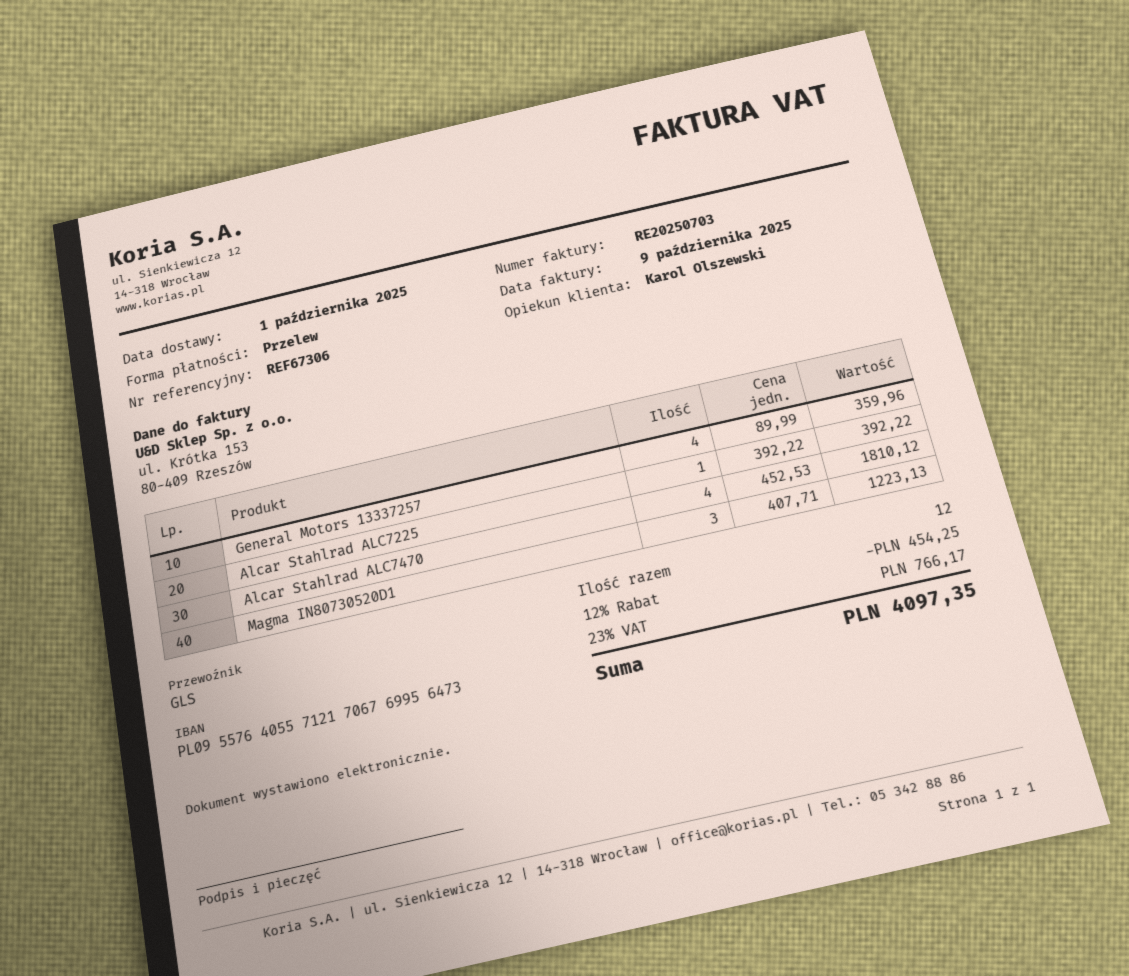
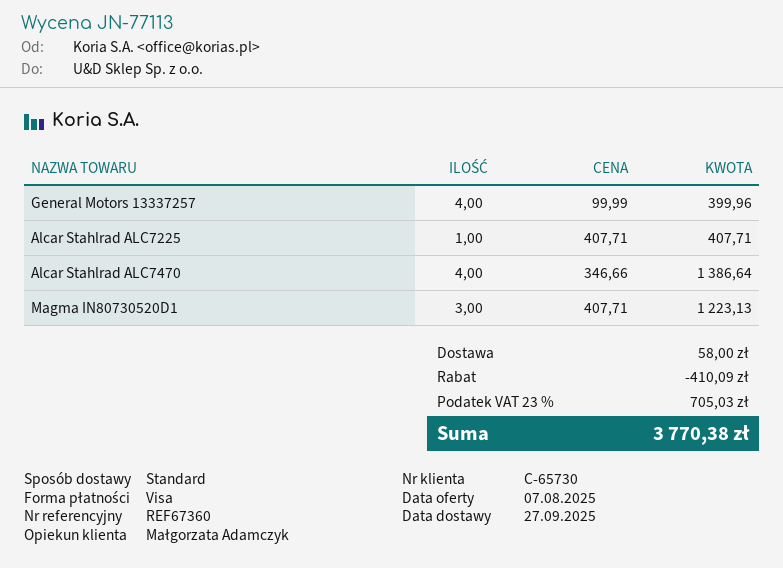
delivery date: 2025-10-01 -> 2025-09-27
reference: REF67306 -> REF67360
sales rep: Karol Olszewski -> Małgorzata Adamczyk
payment method: bank transfer -> Visa
shipping method: GLS -> standard
General Motors 13337257: 4 x 89.99 = 359.96 -> 4 x 99.99 = 399.96
Alcar Stahlrad ALC7225: 1 x 392.22 = 392.22 -> 1 x 407.71 = 407.71
Alcar Stahlrad ALC7470: 4 x 452.53 = 1810.12 -> 4 x 346.66 = 1386.64
discount: 454.25 -> 410.09
shipping: none -> 58.00
tax: 23% = 766.17 -> 23% = 705.03
total: 4097.35 -> 3770.38

